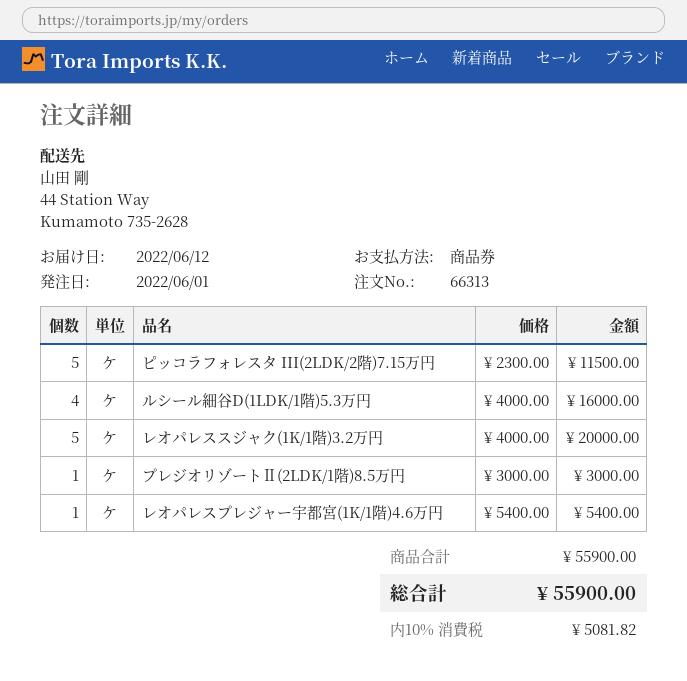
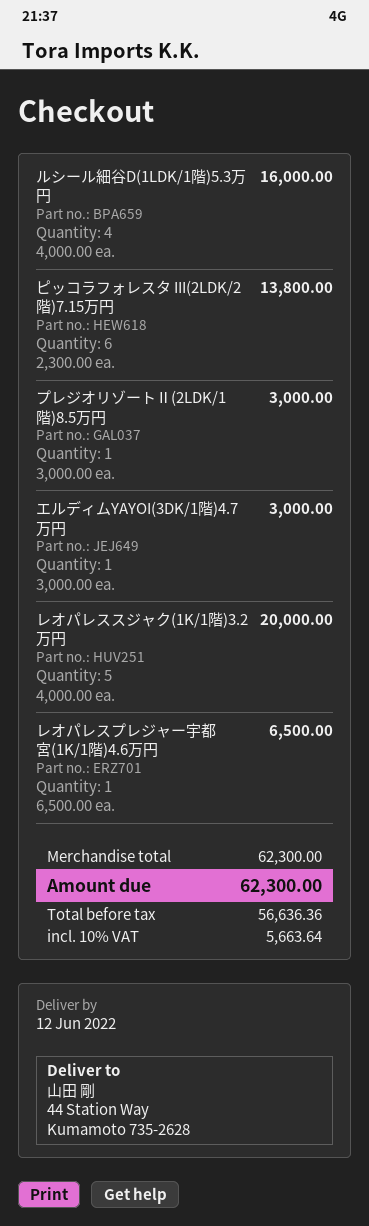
ピッコラフォレスタ III(2LDK/2階)7.15万円: 5 x 2300.00 = 11500.00 -> 6 x 2300.00 = 13800.00
レオパレスプレジャー宇都宮(1K/1階)4.6万円: 1 x 5400.00 = 5400.00 -> 1 x 6500.00 = 6500.00
エルディムYAYOI(3DK/1階)4.7万円: none -> 1 x 3000.00 = 3000.00
subtotal: 55900.00 -> 62300.00
tax: 10% = 5081.82 -> 10% = 5663.64
total: 55900.00 -> 62300.00

